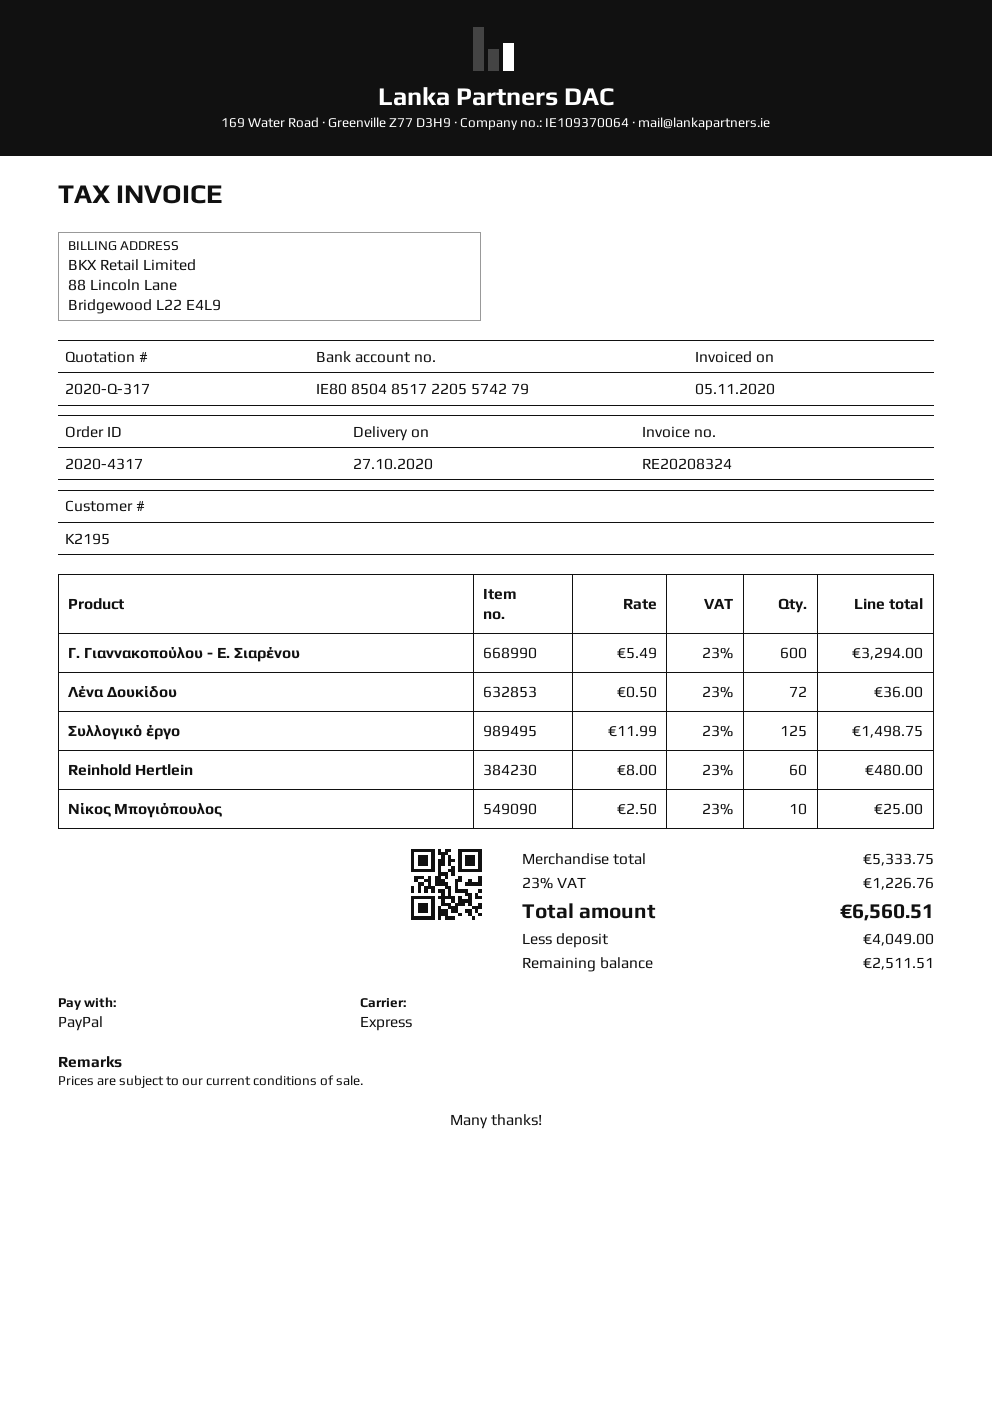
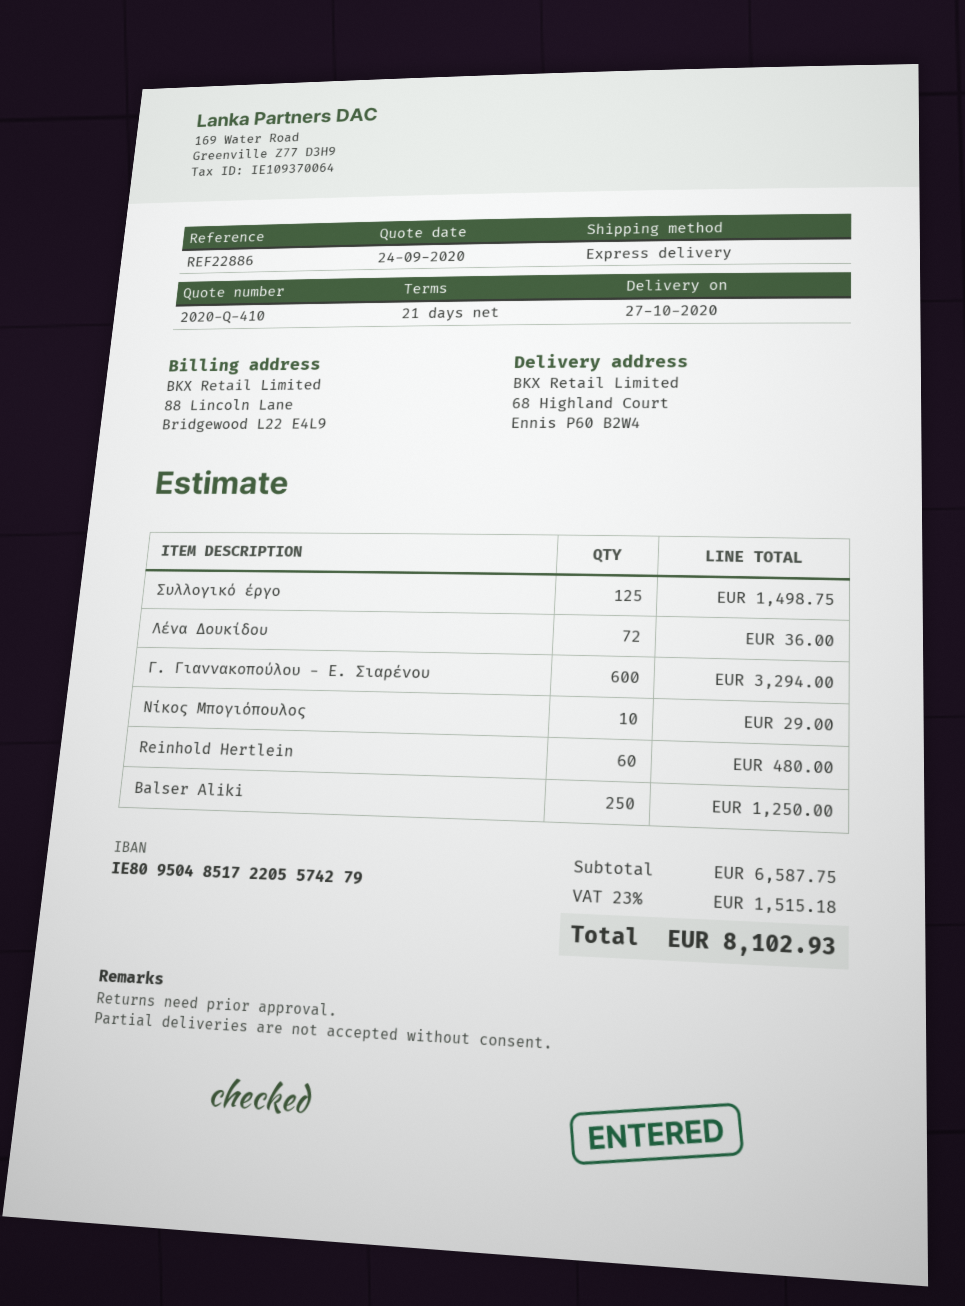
quote number: 2020-Q-317 -> 2020-Q-410
bank account: IE80850485172205574279 -> IE80950485172205574279
Νίκος Μπογιόπουλος: 10 for 25.00 -> 10 for 29.00
Balser Aliki: none -> 250 for 1250.00
subtotal: 5333.75 -> 6587.75
tax: 23% = 1226.76 -> 23% = 1515.18
total: 6560.51 -> 8102.93

